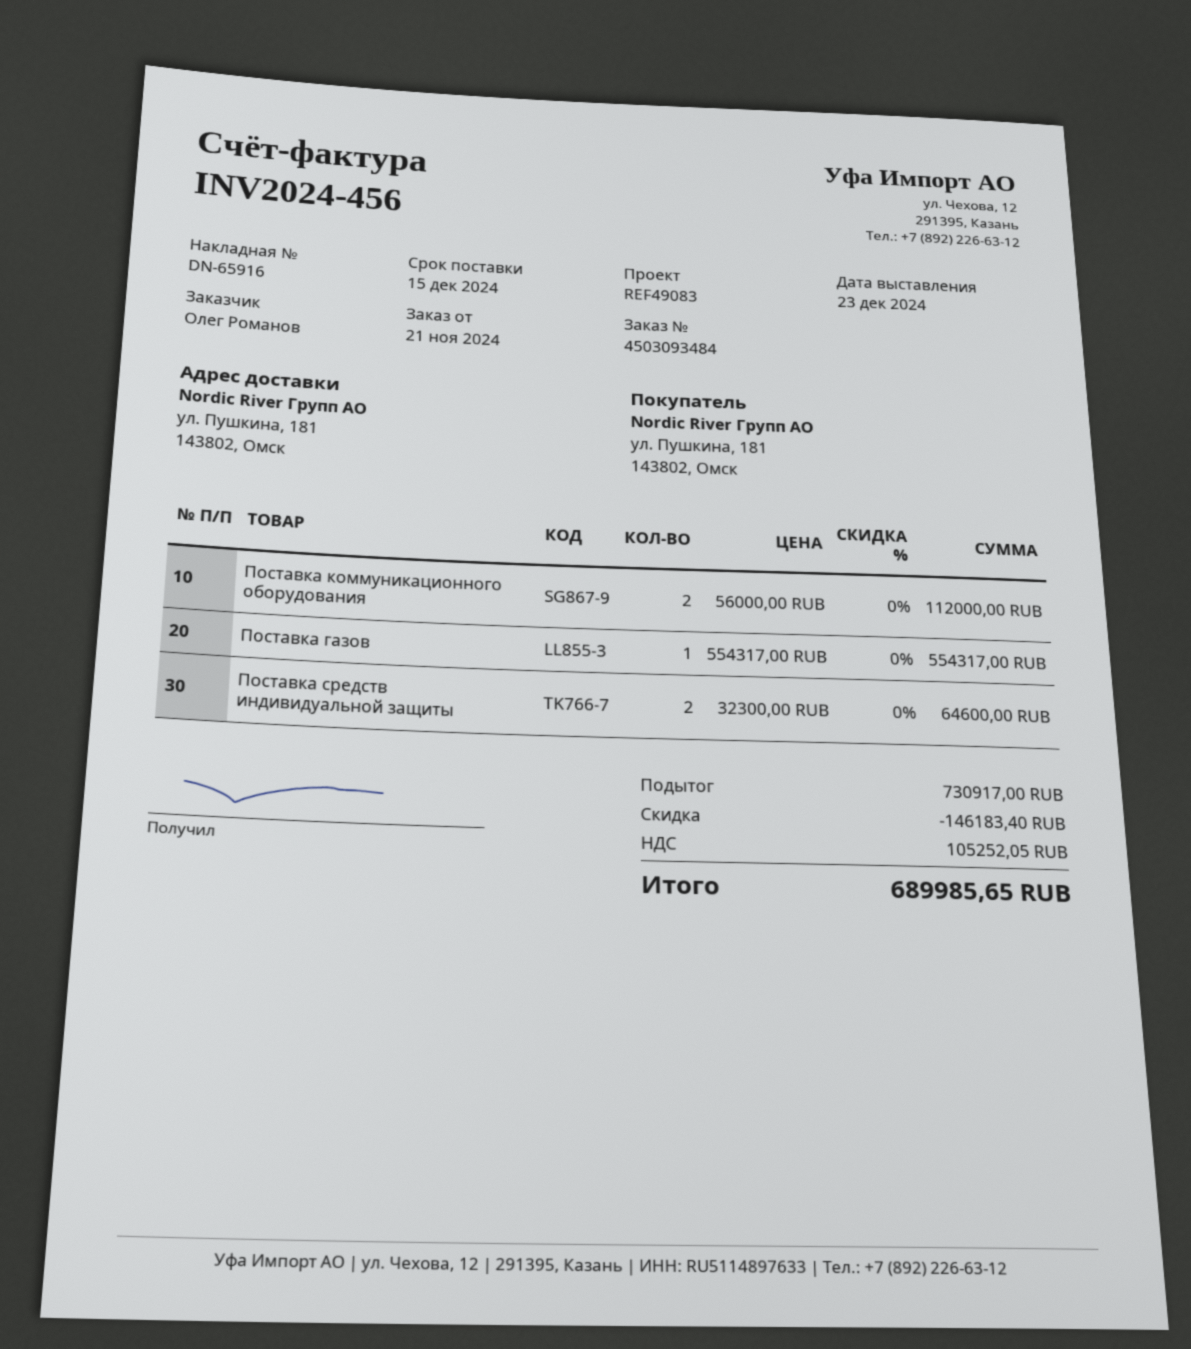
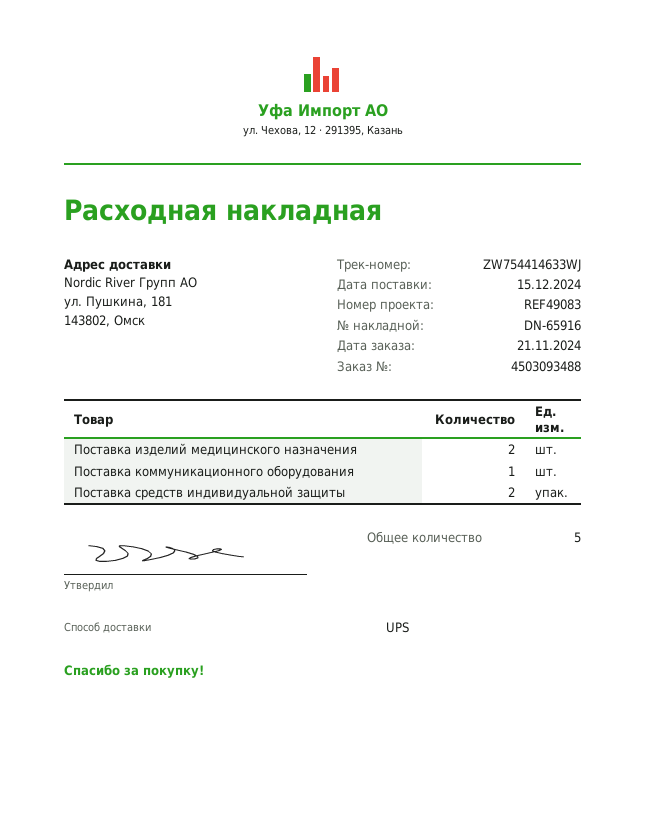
order number: 4503093484 -> 4503093488
Поставка коммуникационного оборудования: 2 -> 1
Поставка газов: 1 -> none
Поставка изделий медицинского назначения: none -> 2

